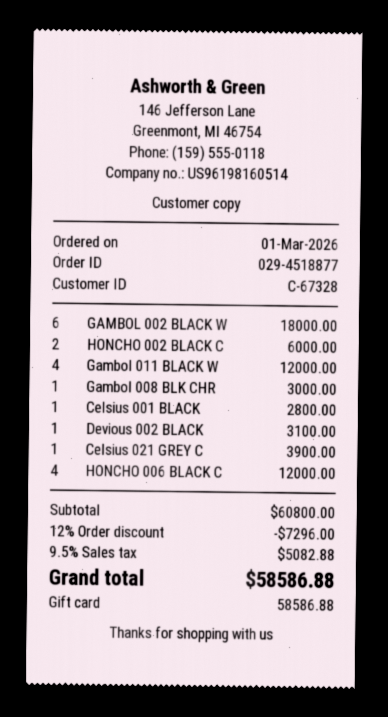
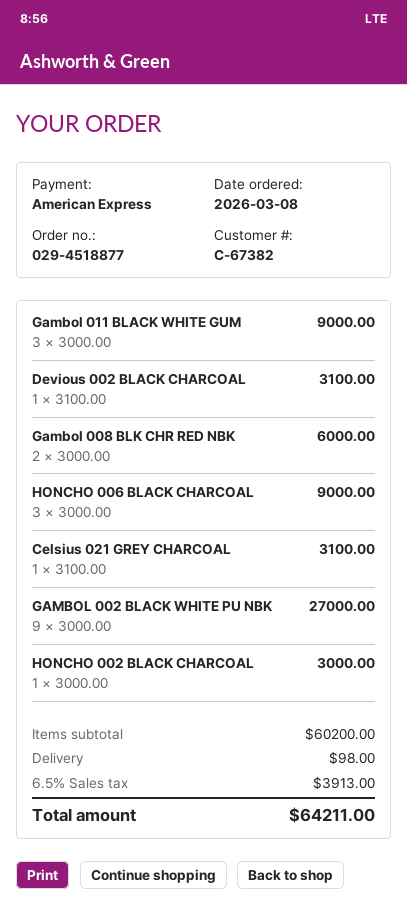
order date: 2026-03-01 -> 2026-03-08
customer number: C-67328 -> C-67382
payment method: gift card -> American Express
GAMBOL 002 BLACK W: 6 for 18000.00 -> 9 for 27000.00
HONCHO 002 BLACK C: 2 for 6000.00 -> 1 for 3000.00
Gambol 011 BLACK W: 4 for 12000.00 -> 3 for 9000.00
Gambol 008 BLK CHR: 1 for 3000.00 -> 2 for 6000.00
Celsius 001 BLACK: 1 for 2800.00 -> none
Celsius 021 GREY C: 1 for 3900.00 -> 1 for 3100.00
HONCHO 006 BLACK C: 4 for 12000.00 -> 3 for 9000.00
subtotal: 60800.00 -> 60200.00
discount: 12% = 7296.00 -> none
shipping: none -> 98.00
tax: 9.5% = 5082.88 -> 6.5% = 3913.00
total: 58586.88 -> 64211.00

